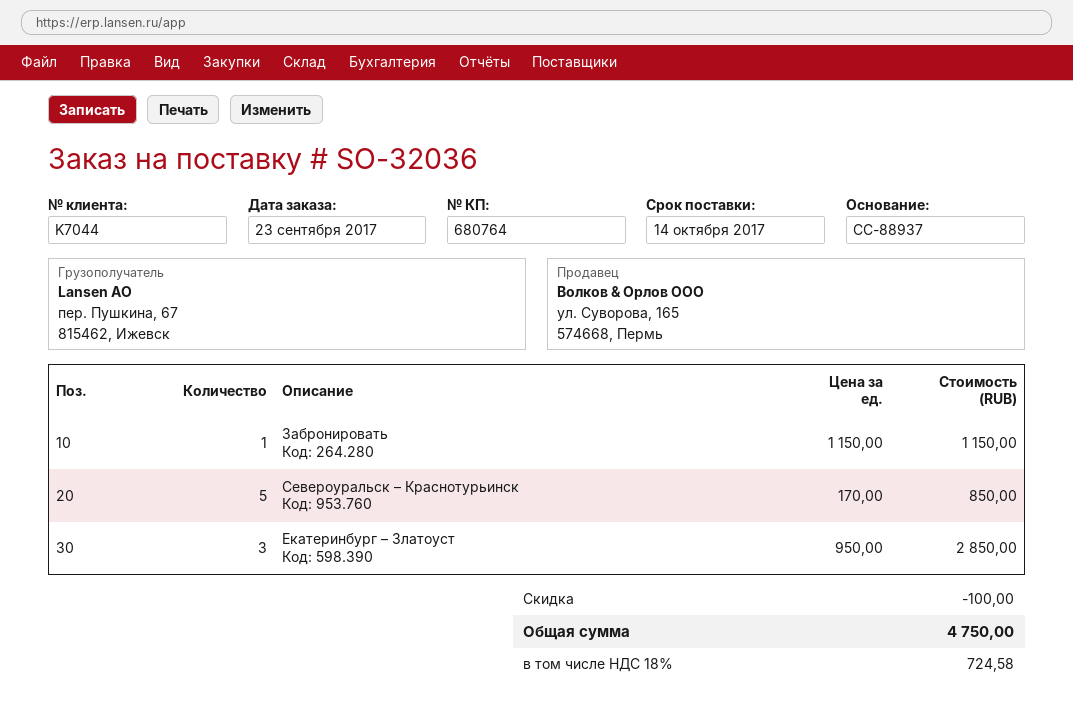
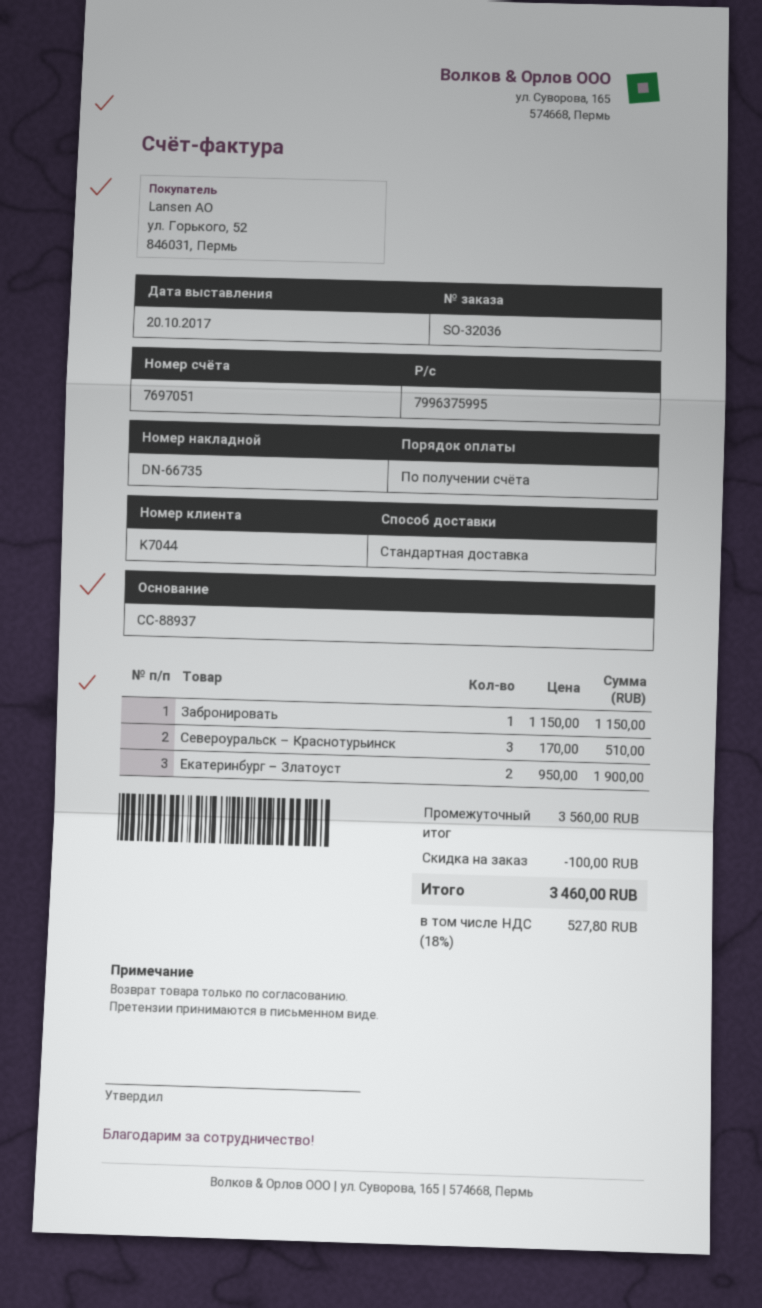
Североуральск – Краснотурьинск: 5 x 170.00 = 850.00 -> 3 x 170.00 = 510.00
Екатеринбург – Златоуст: 3 x 950.00 = 2850.00 -> 2 x 950.00 = 1900.00
tax: 18% = 724.58 -> 18% = 527.80
total: 4750.00 -> 3460.00

